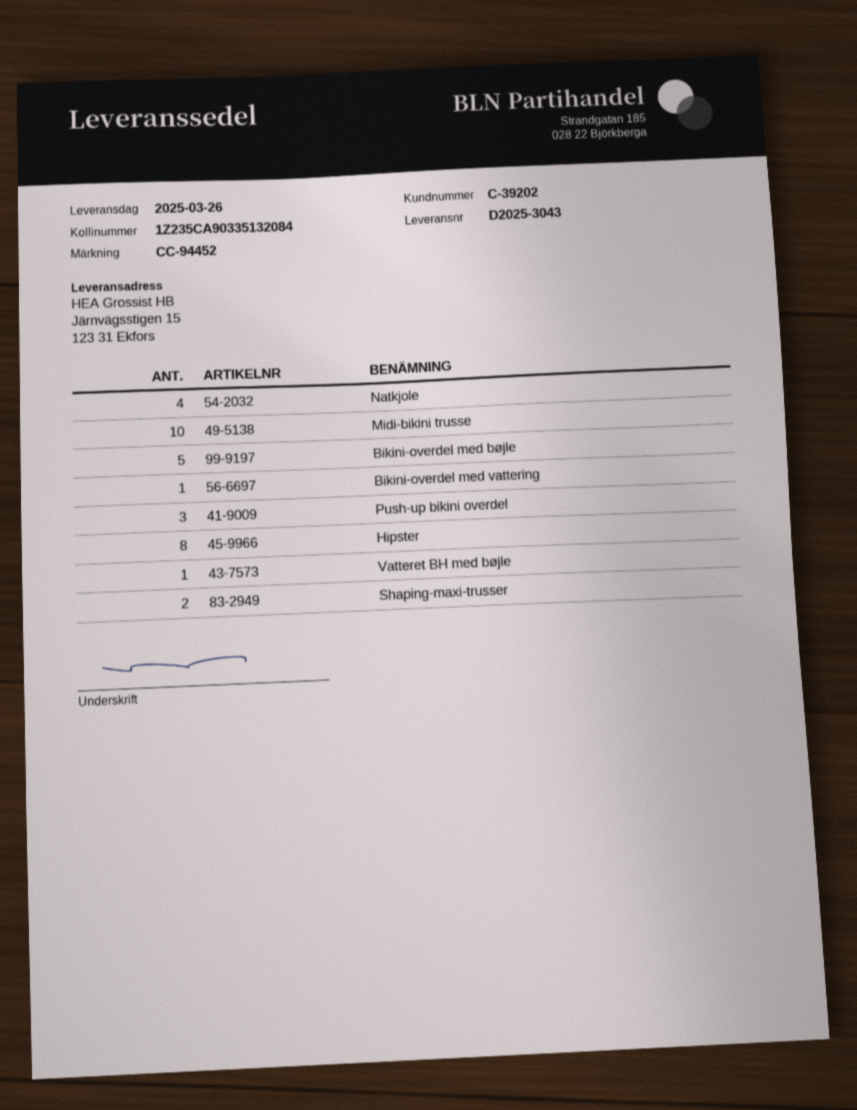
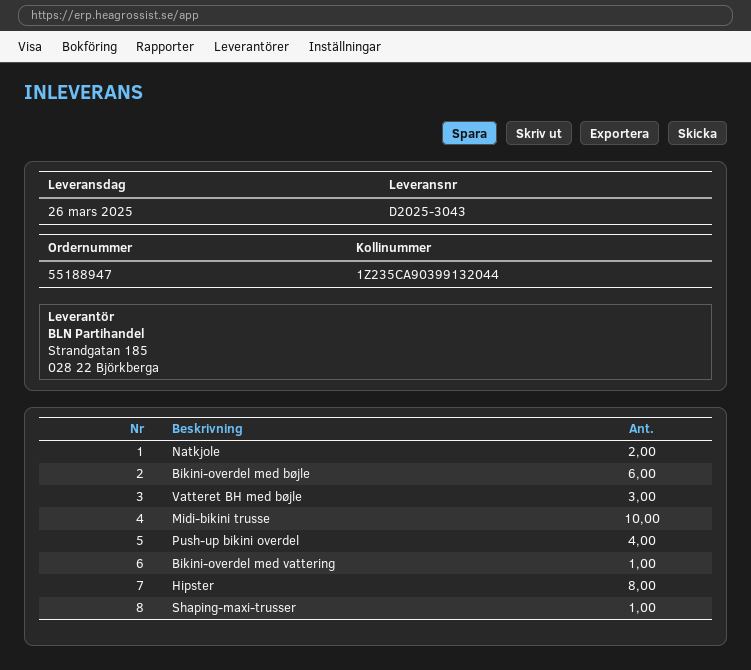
tracking number: 1Z235CA90335132084 -> 1Z235CA90399132044
Natkjole: 4 -> 2
Bikini-overdel med bøjle: 5 -> 6
Push-up bikini overdel: 3 -> 4
Vatteret BH med bøjle: 1 -> 3
Shaping-maxi-trusser: 2 -> 1

